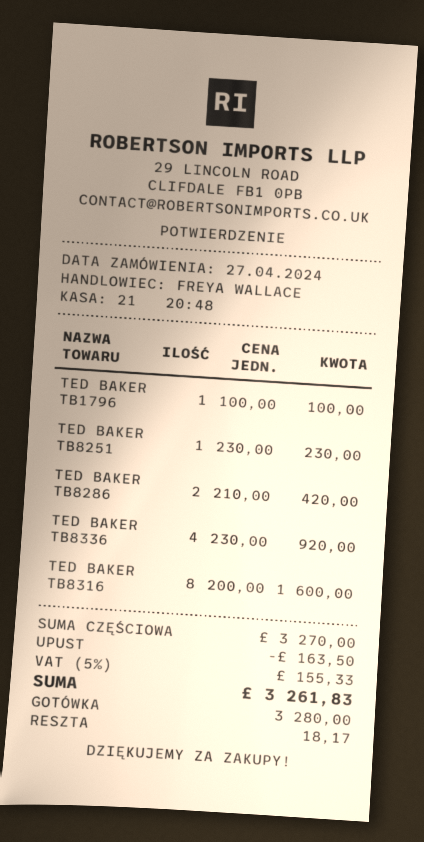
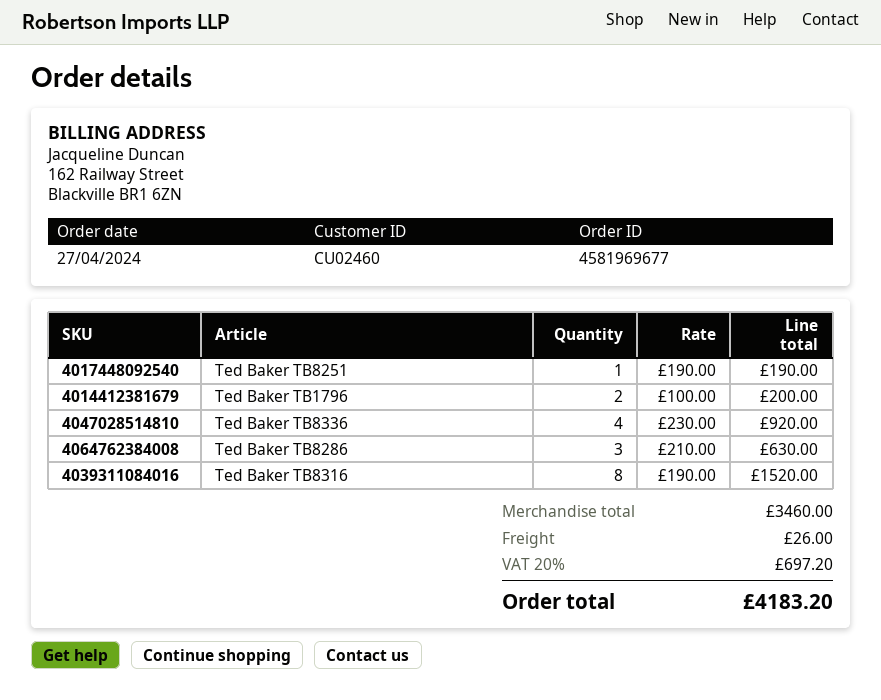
TED BAKER TB1796: 1 x 100.00 = 100.00 -> 2 x 100.00 = 200.00
TED BAKER TB8251: 1 x 230.00 = 230.00 -> 1 x 190.00 = 190.00
TED BAKER TB8286: 2 x 210.00 = 420.00 -> 3 x 210.00 = 630.00
TED BAKER TB8316: 8 x 200.00 = 1600.00 -> 8 x 190.00 = 1520.00
subtotal: 3270.00 -> 3460.00
discount: 163.50 -> none
shipping: none -> 26.00
tax: 5% = 155.33 -> 20% = 697.20
total: 3261.83 -> 4183.20

